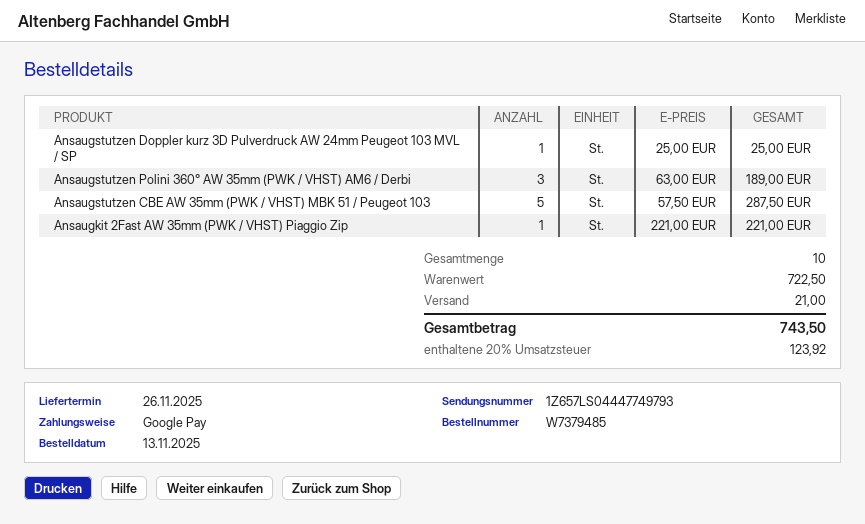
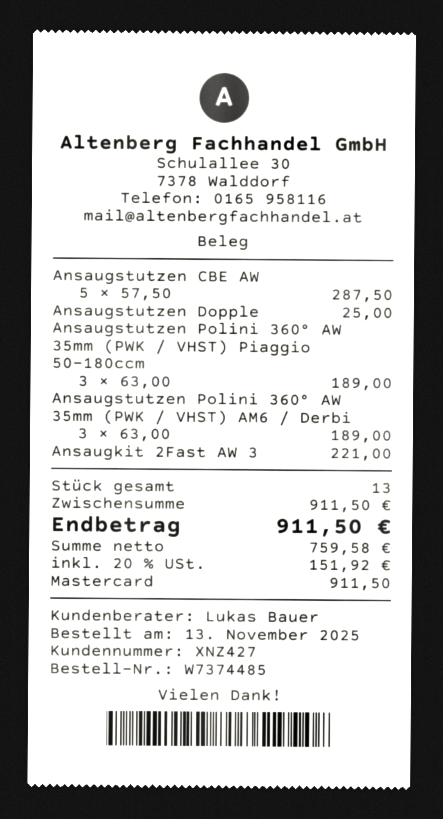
order number: W7379485 -> W7374485
payment method: Google Pay -> Mastercard
Ansaugstutzen Polini 360° AW 35mm (PWK / VHST) Piaggio 50-180ccm: none -> 3 x 63.00 = 189.00
total quantity: 10 -> 13
subtotal: 722.50 -> 911.50
shipping: 21.00 -> none
tax: 20% = 123.92 -> 20% = 151.92
total: 743.50 -> 911.50

